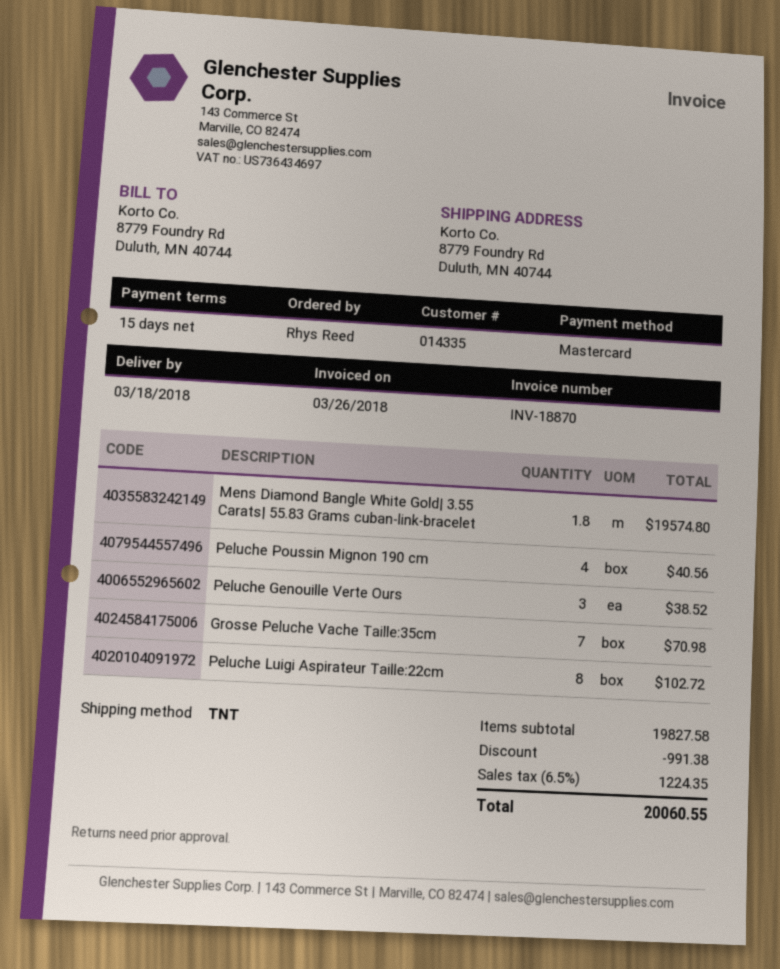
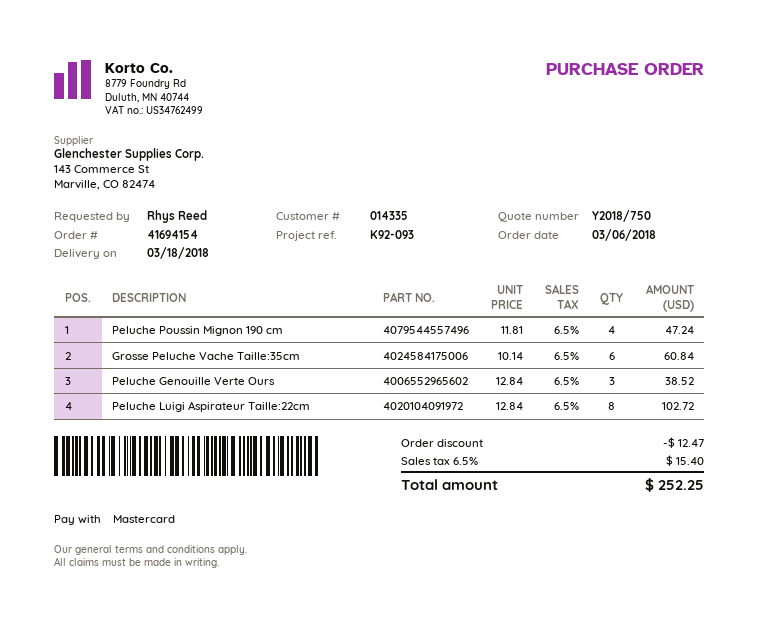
Mens Diamond Bangle White Gold| 3.55 Carats| 55.83 Grams cuban-link-bracelet: 1.8 for 19574.80 -> none
Peluche Poussin Mignon 190 cm: 4 for 40.56 -> 4 for 47.24
Grosse Peluche Vache Taille:35cm: 7 for 70.98 -> 6 for 60.84
discount: 991.38 -> 12.47
tax: 6.5% = 1224.35 -> 6.5% = 15.40
total: 20060.55 -> 252.25

